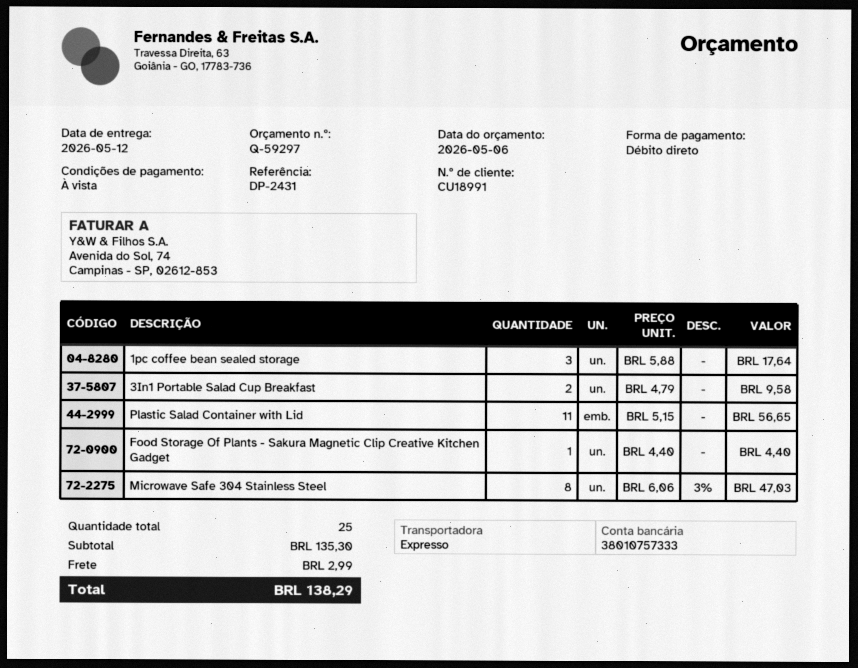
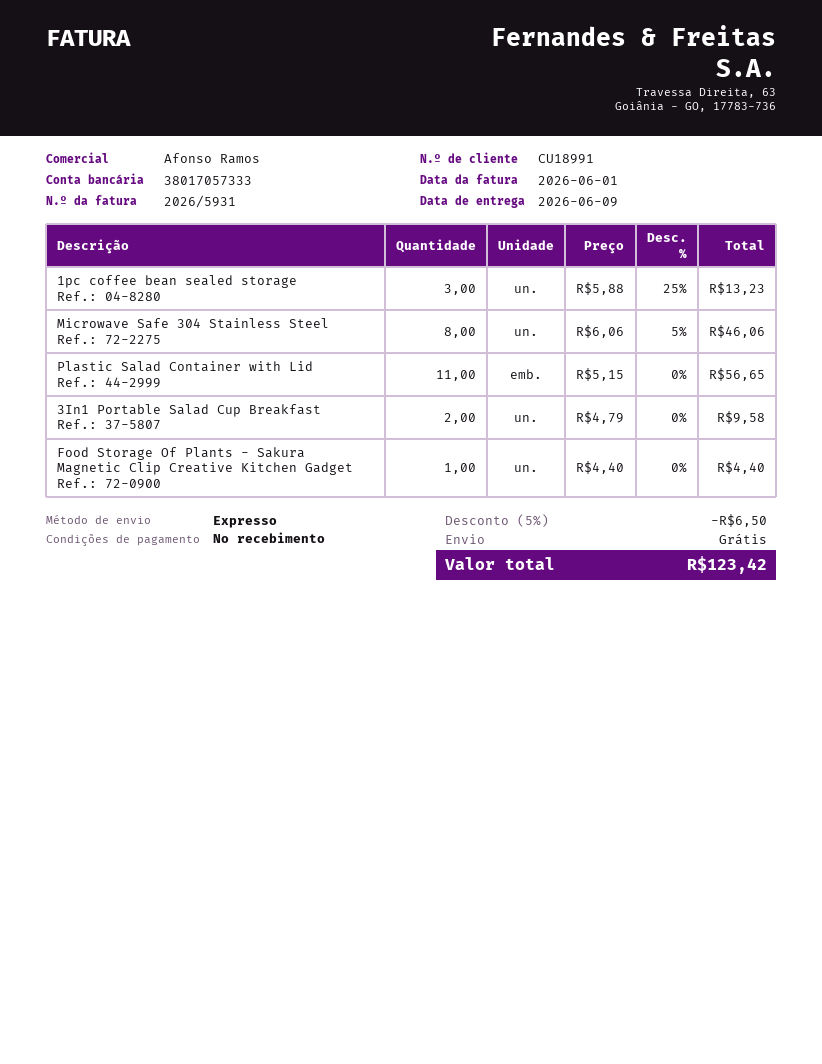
delivery date: 2026-05-12 -> 2026-06-09
bank account: 38010757333 -> 38017057333
1pc coffee bean sealed storage: 3 x 5.88 = 17.64 -> 3 x 5.88 - 25% = 13.23
Microwave Safe 304 Stainless Steel: 8 x 6.06 - 3% = 47.03 -> 8 x 6.06 - 5% = 46.06
discount: none -> 5% = 6.50
shipping: 2.99 -> 0.00
total: 138.29 -> 123.42

